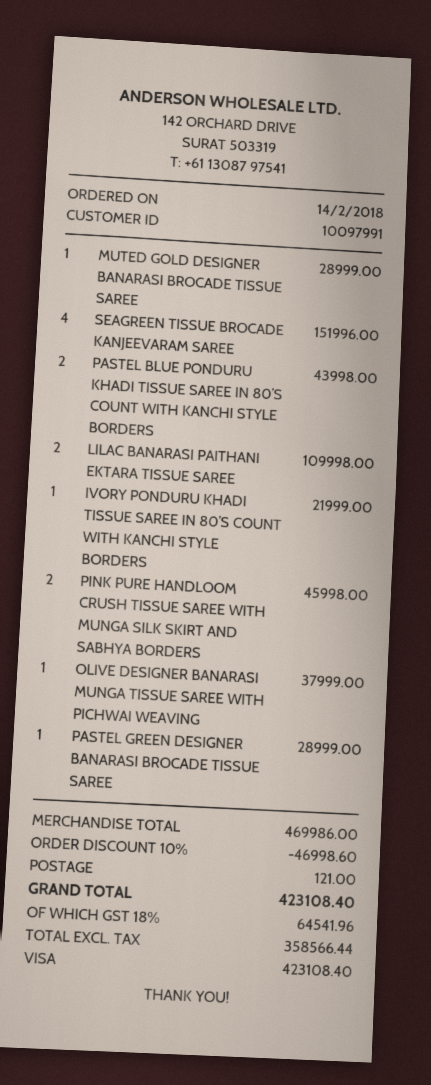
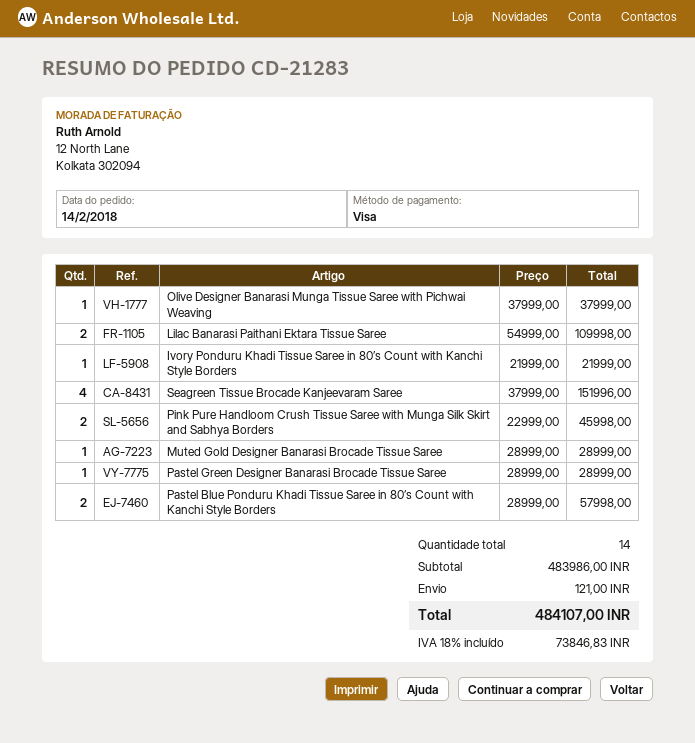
PASTEL BLUE PONDURU KHADI TISSUE SAREE IN 80’S COUNT WITH KANCHI STYLE BORDERS: 2 for 43998.00 -> 2 for 57998.00
subtotal: 469986.00 -> 483986.00
discount: 10% = 46998.60 -> none
tax: 18% = 64541.96 -> 18% = 73846.83
total: 423108.40 -> 484107.00

